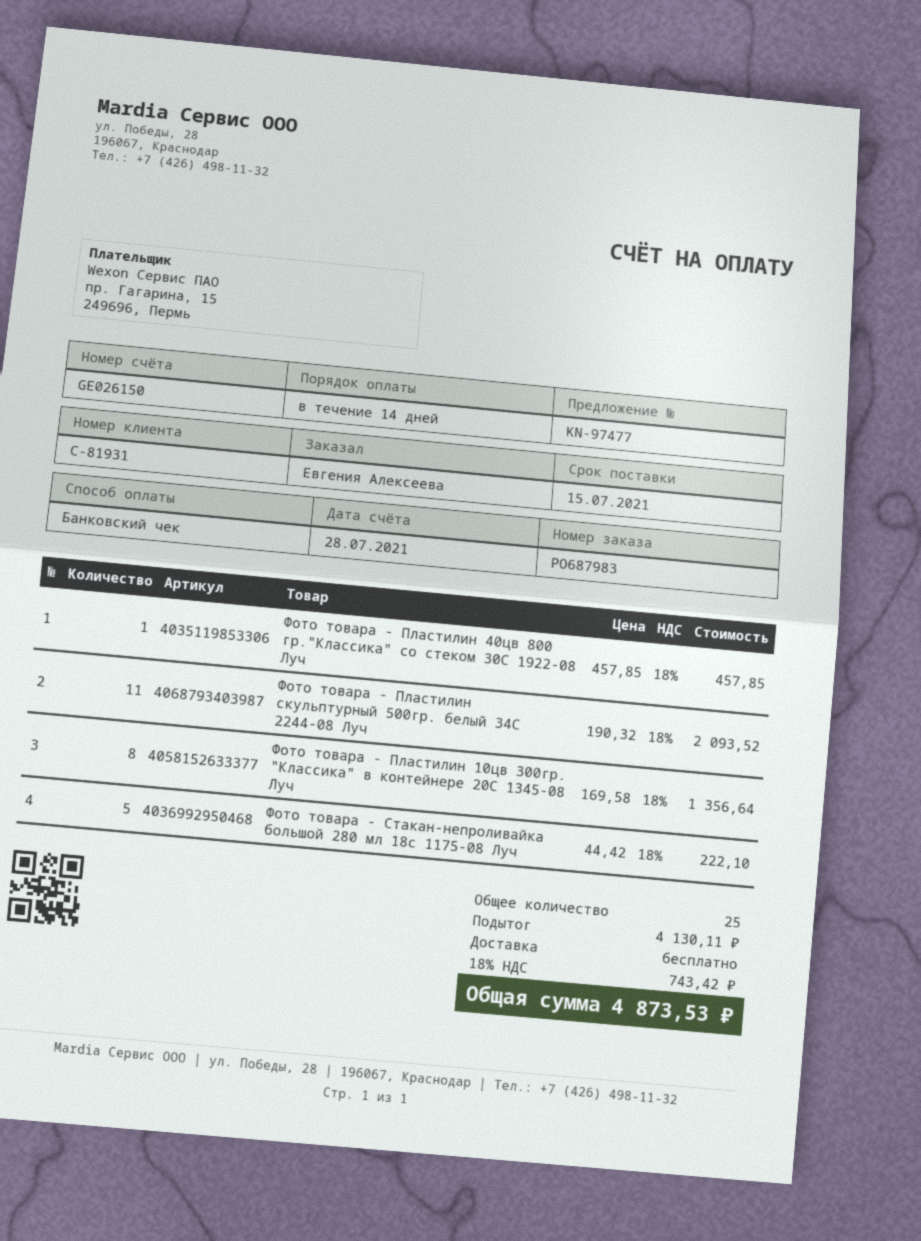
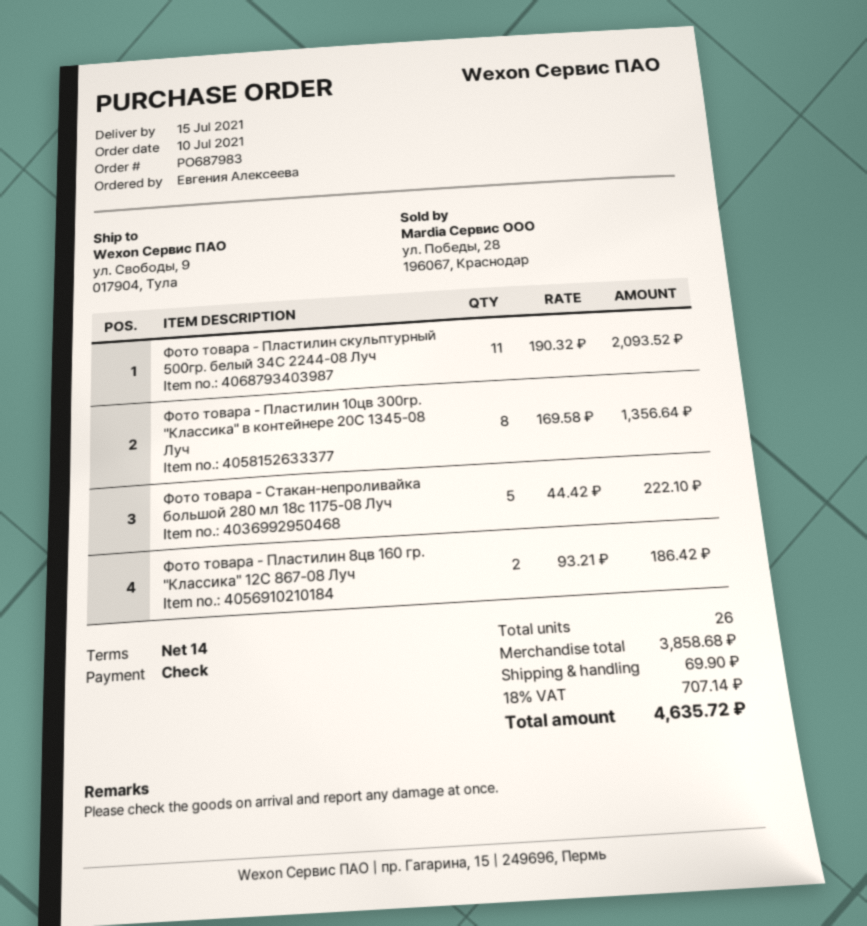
Фото товара - Пластилин 40цв 800 гр."Классика" со стеком 30С 1922-08 Луч: 1 x 457.85 = 457.85 -> none
Фото товара - Пластилин 8цв 160 гр. "Классика" 12С 867-08 Луч: none -> 2 x 93.21 = 186.42
total quantity: 25 -> 26
subtotal: 4130.11 -> 3858.68
shipping: 0.00 -> 69.90
tax: 18% = 743.42 -> 18% = 707.14
total: 4873.53 -> 4635.72

